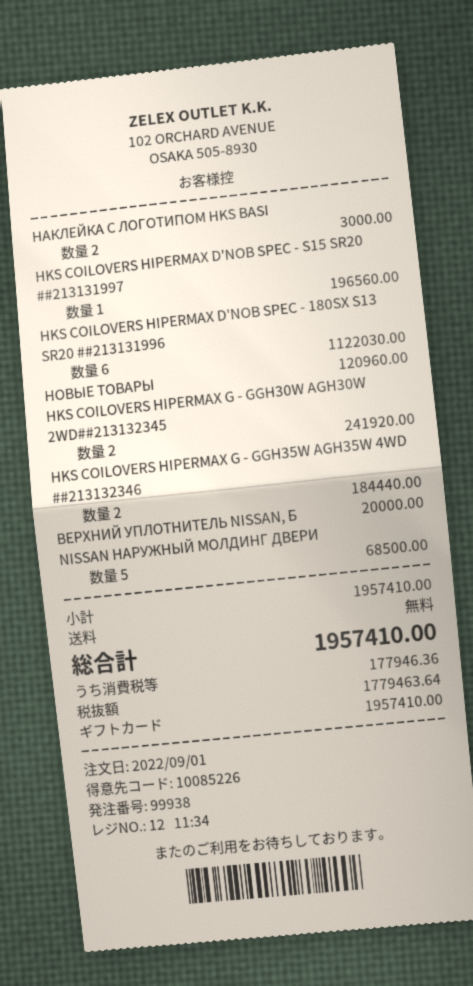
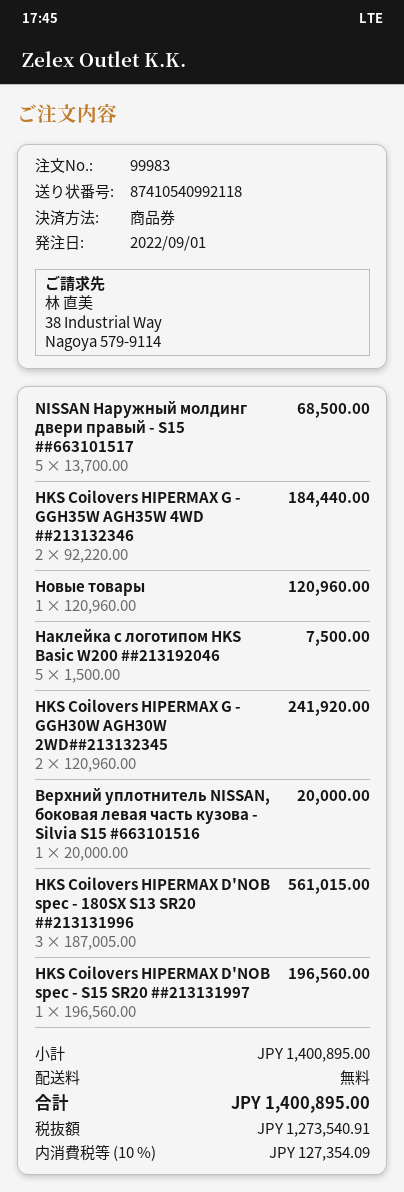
order number: 99938 -> 99983
НАКЛЕЙКА С ЛОГОТИПОМ HKS BASI: 2 for 3000.00 -> 5 for 7500.00
HKS COILOVERS HIPERMAX D'NOB SPEC - 180SX S13 SR20 ##213131996: 6 for 1122030.00 -> 3 for 561015.00
subtotal: 1957410.00 -> 1400895.00
net: 1779463.64 -> 1273540.91
tax: 177946.36 -> 127354.09
total: 1957410.00 -> 1400895.00

